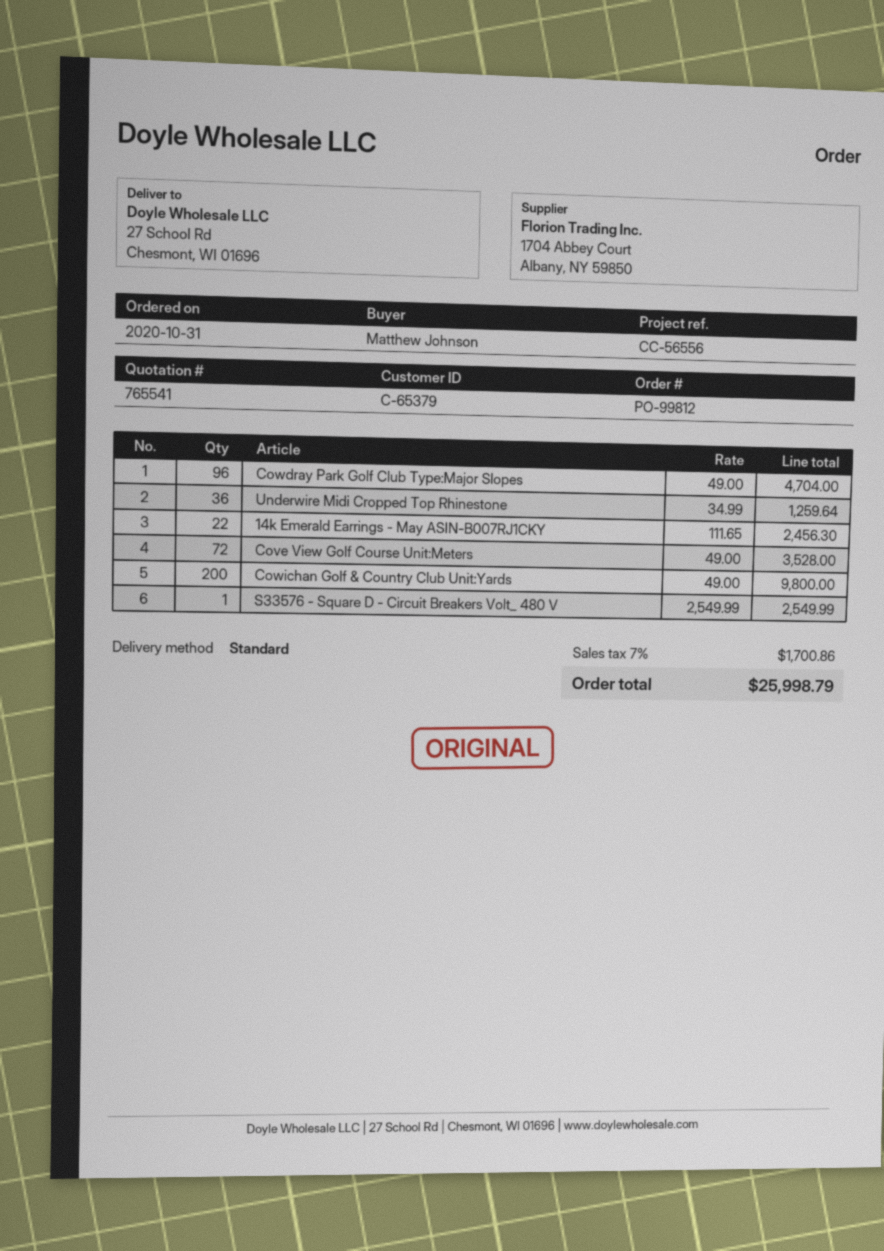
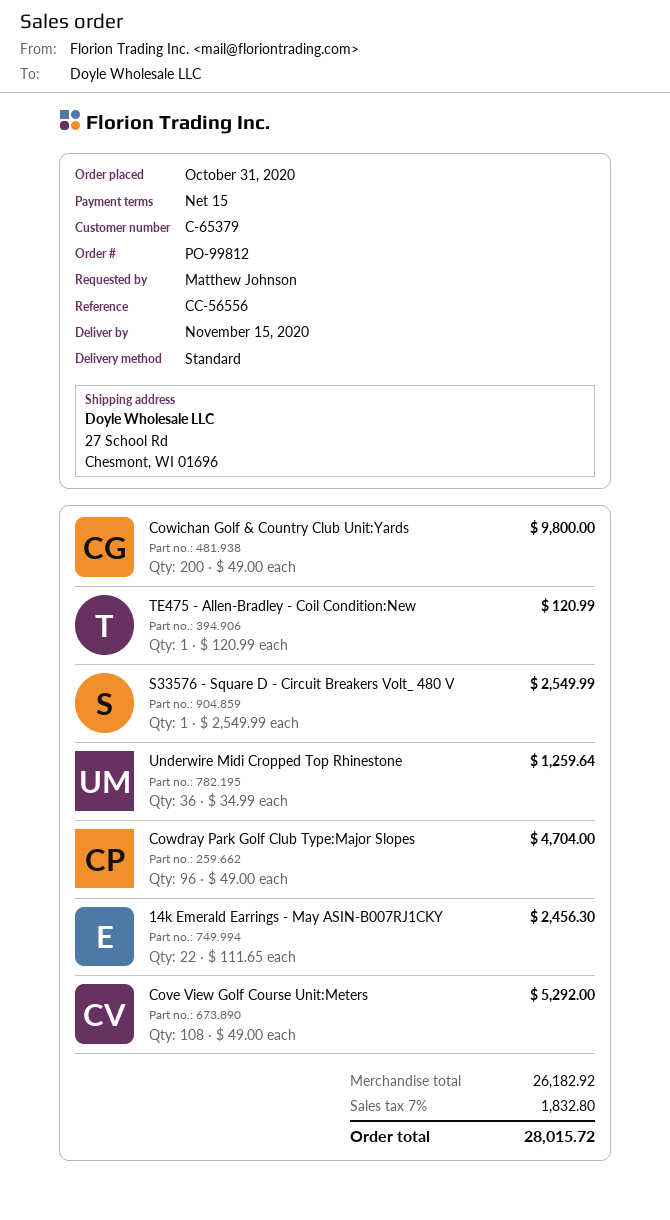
Cove View Golf Course Unit:Meters: 72 x 49.00 = 3528.00 -> 108 x 49.00 = 5292.00
TE475 - Allen-Bradley - Coil Condition:New: none -> 1 x 120.99 = 120.99
tax: 7% = 1700.86 -> 7% = 1832.80
total: 25998.79 -> 28015.72

